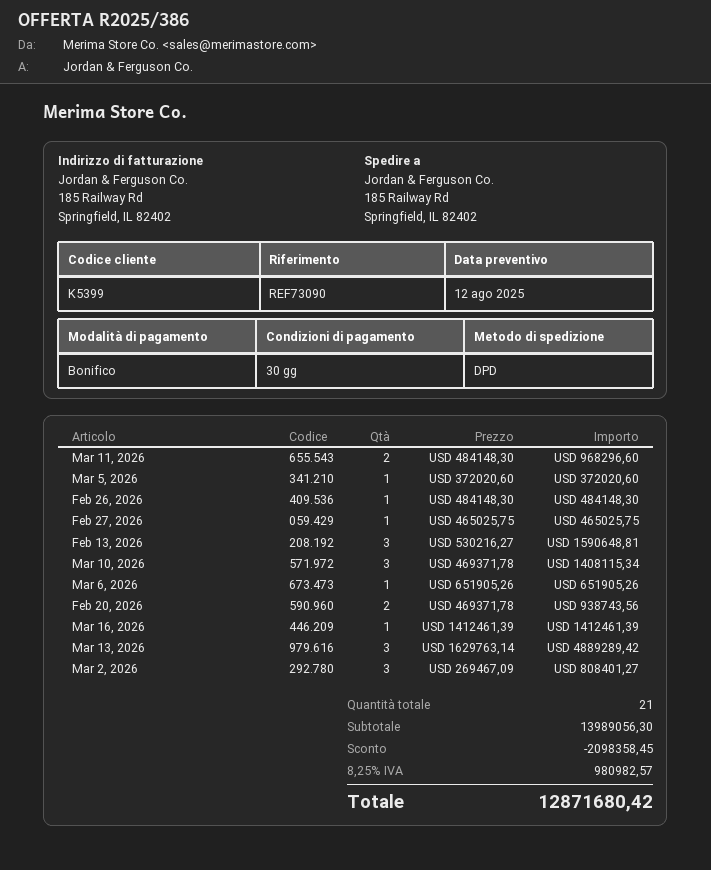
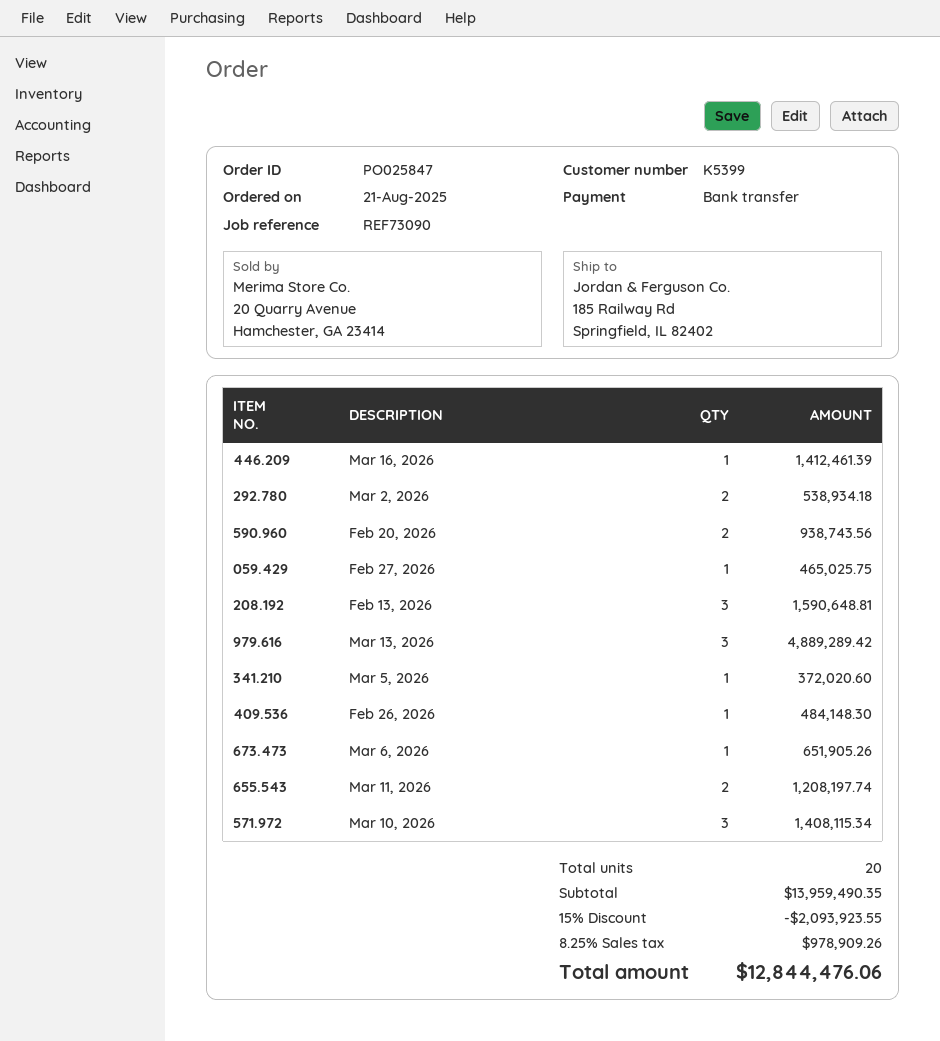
Mar 11, 2026: 2 for 968296.60 -> 2 for 1208197.74
Mar 2, 2026: 3 for 808401.27 -> 2 for 538934.18
total quantity: 21 -> 20
subtotal: 13989056.30 -> 13959490.35
discount: 2098358.45 -> 2093923.55
tax: 8.25% = 980982.57 -> 8.25% = 978909.26
total: 12871680.42 -> 12844476.06

